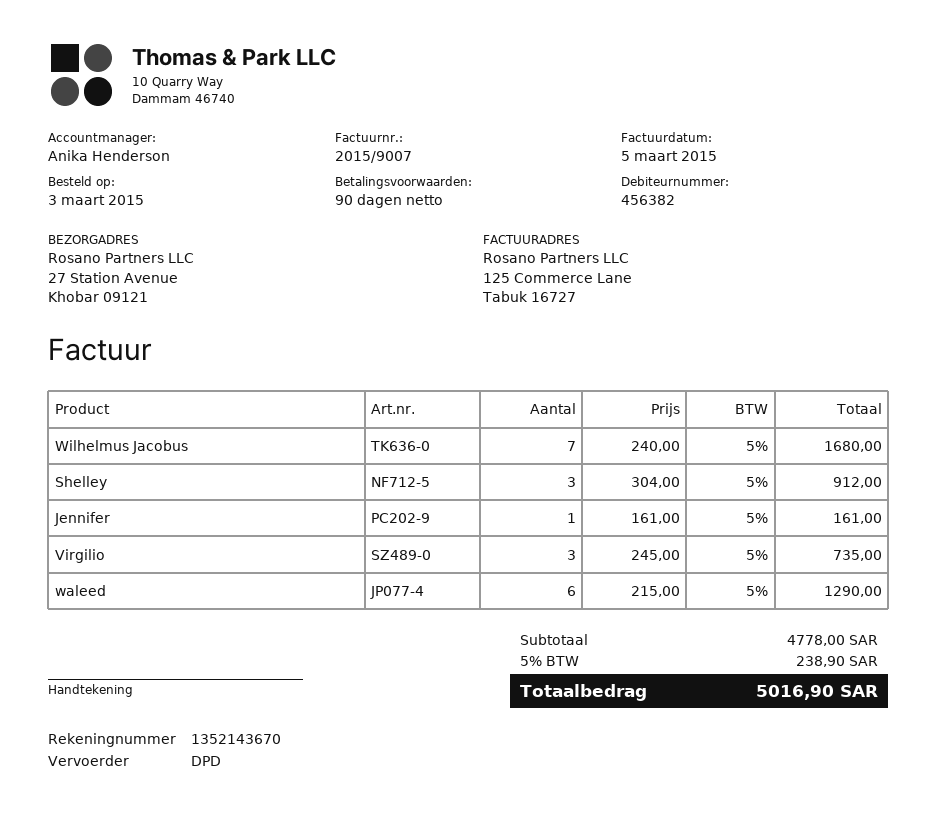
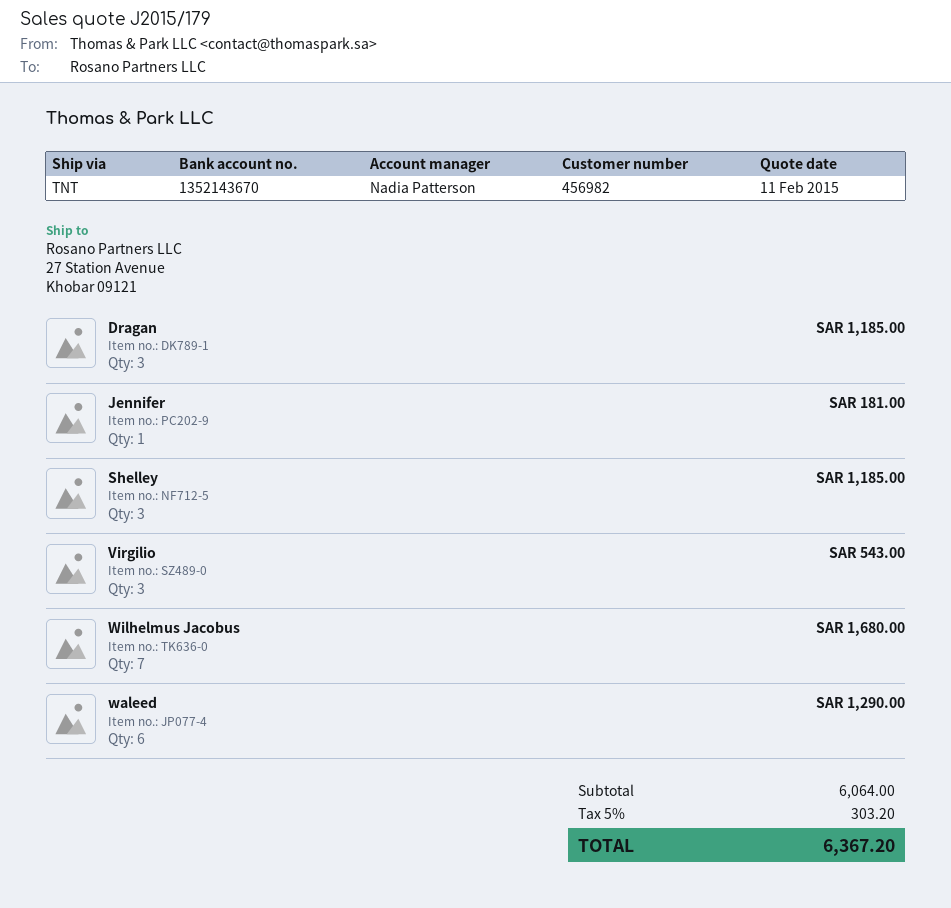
customer number: 456382 -> 456982
sales rep: Anika Henderson -> Nadia Patterson
shipping method: DPD -> TNT
Shelley: 3 for 912.00 -> 3 for 1185.00
Jennifer: 1 for 161.00 -> 1 for 181.00
Virgilio: 3 for 735.00 -> 3 for 543.00
Dragan: none -> 3 for 1185.00
subtotal: 4778.00 -> 6064.00
tax: 5% = 238.90 -> 5% = 303.20
total: 5016.90 -> 6367.20

